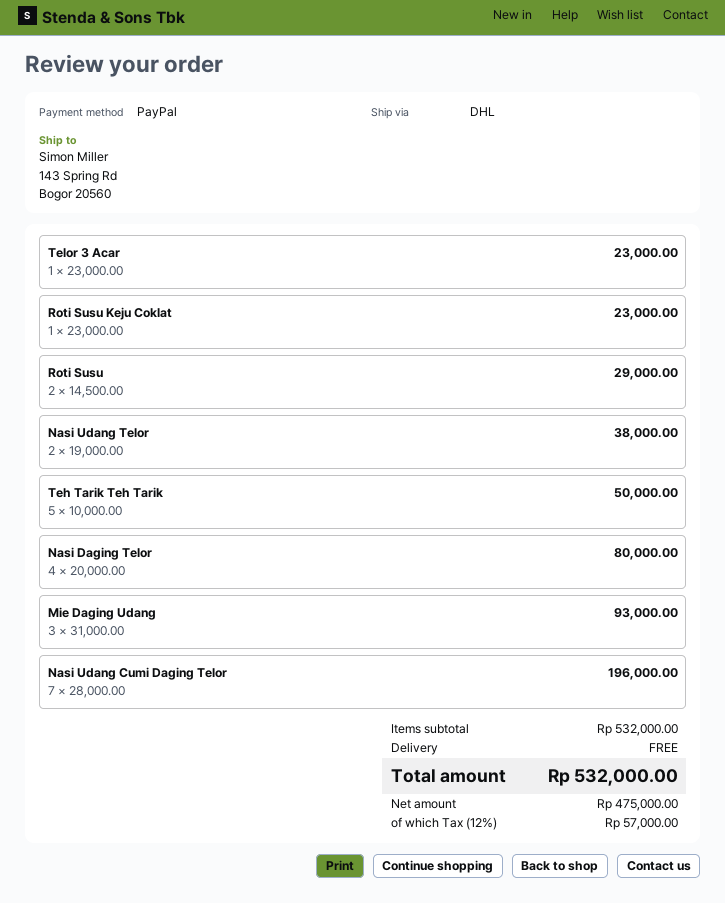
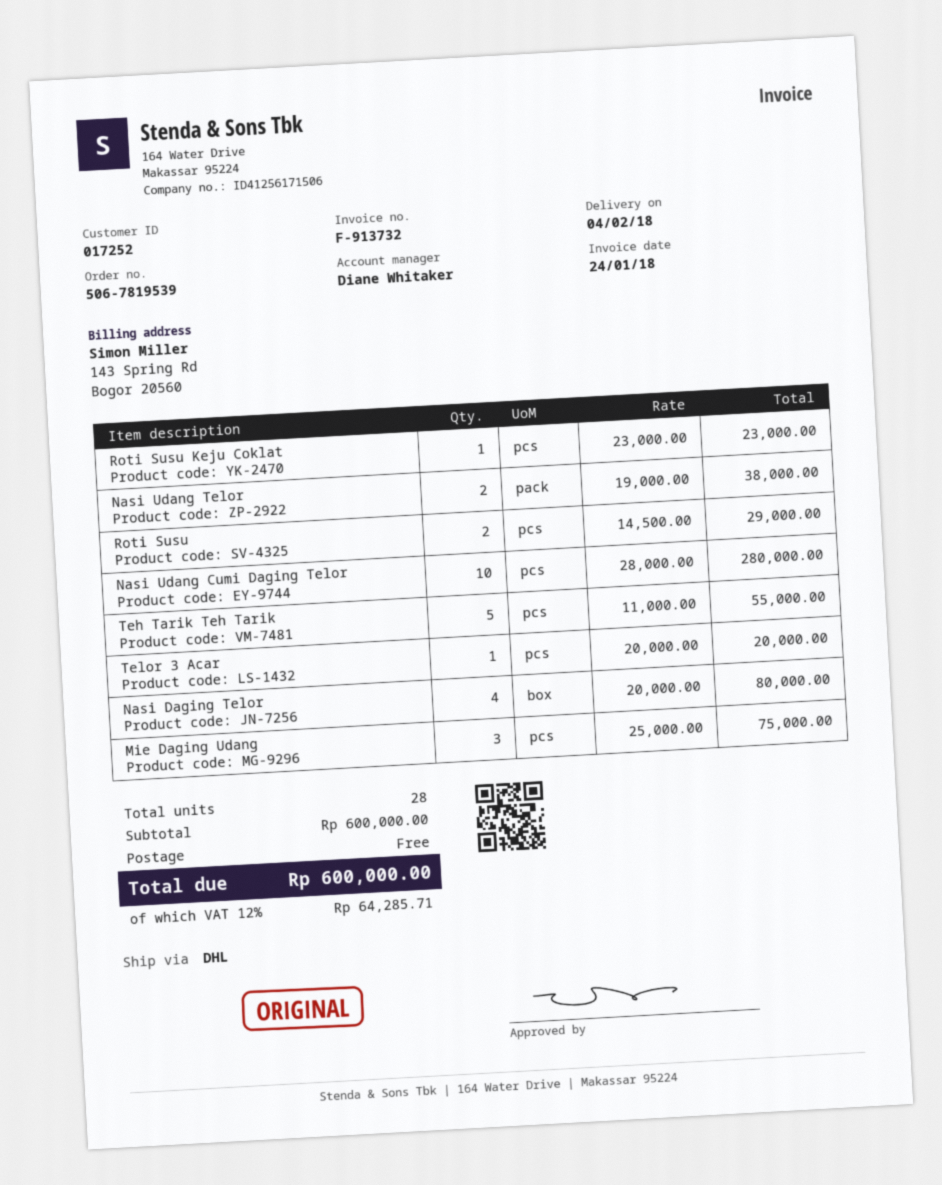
Telor 3 Acar: 1 x 23000.00 = 23000.00 -> 1 x 20000.00 = 20000.00
Teh Tarik Teh Tarik: 5 x 10000.00 = 50000.00 -> 5 x 11000.00 = 55000.00
Mie Daging Udang: 3 x 31000.00 = 93000.00 -> 3 x 25000.00 = 75000.00
Nasi Udang Cumi Daging Telor: 7 x 28000.00 = 196000.00 -> 10 x 28000.00 = 280000.00
subtotal: 532000.00 -> 600000.00
tax: 12% = 57000.00 -> 12% = 64285.71
total: 532000.00 -> 600000.00

